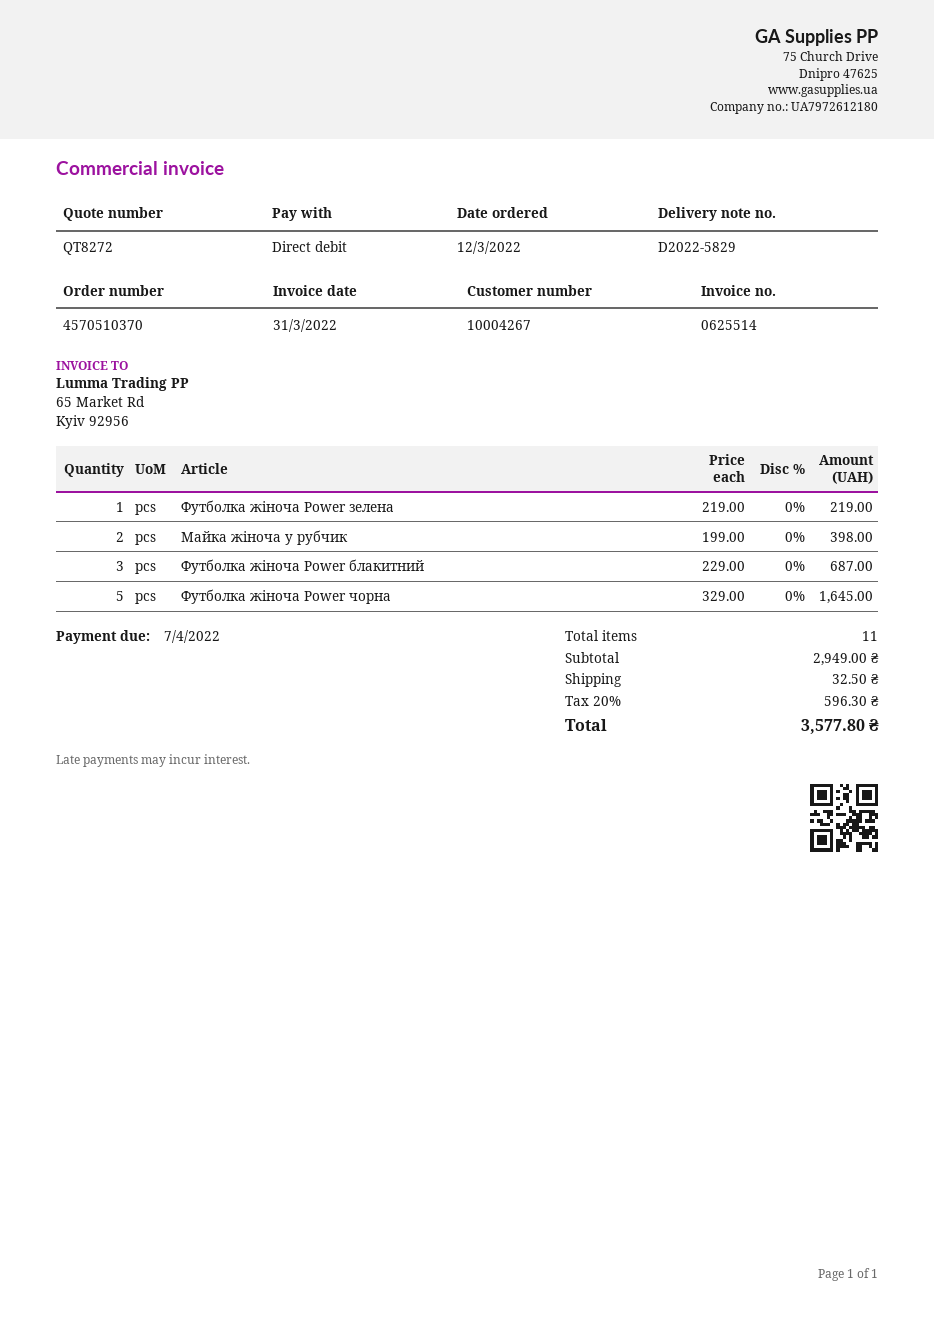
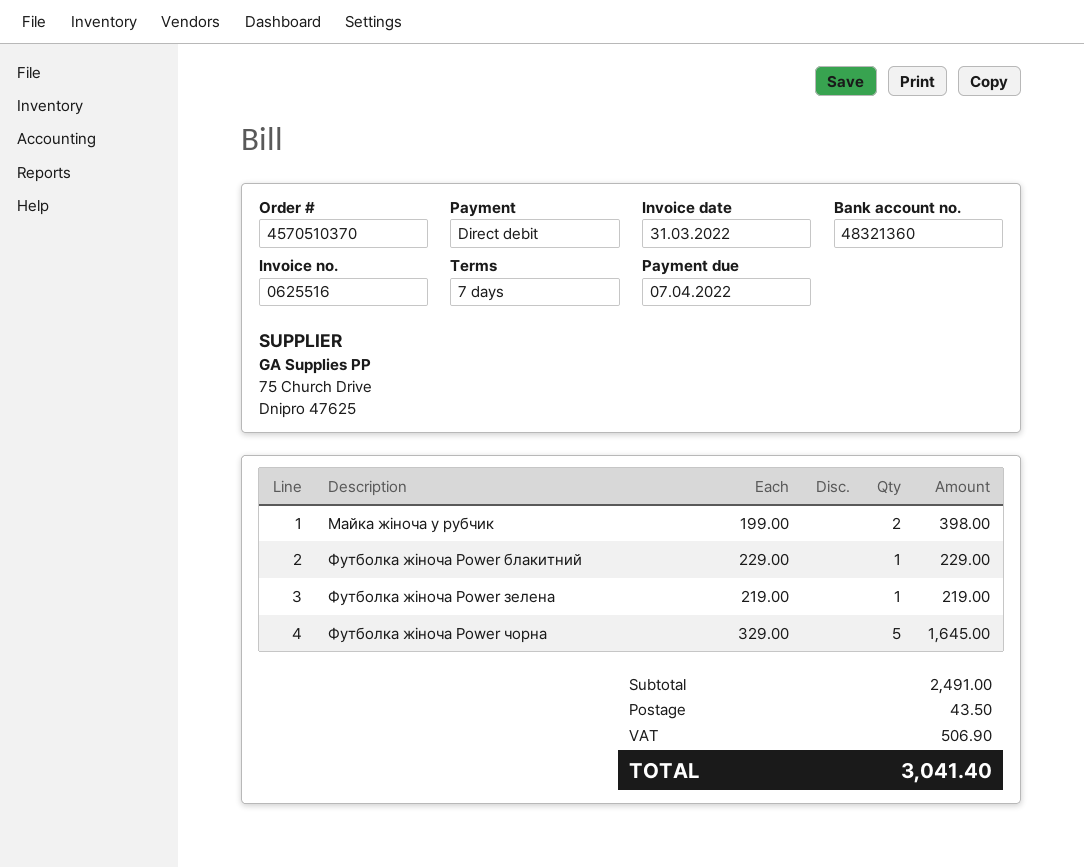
invoice number: 0625514 -> 0625516
Футболка жіноча Power блакитний: 3 x 229.00 = 687.00 -> 1 x 229.00 = 229.00
subtotal: 2949.00 -> 2491.00
shipping: 32.50 -> 43.50
tax: 596.30 -> 506.90
total: 3577.80 -> 3041.40

